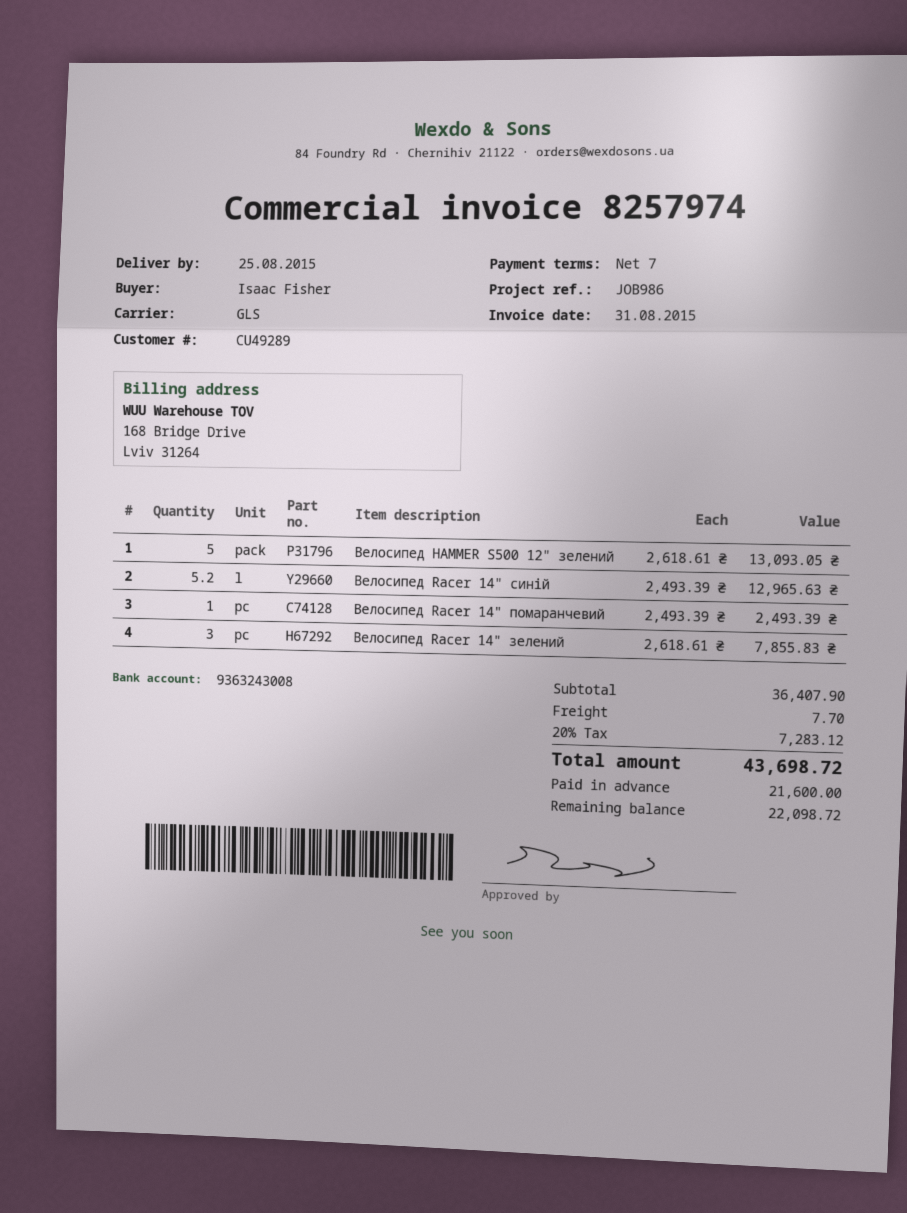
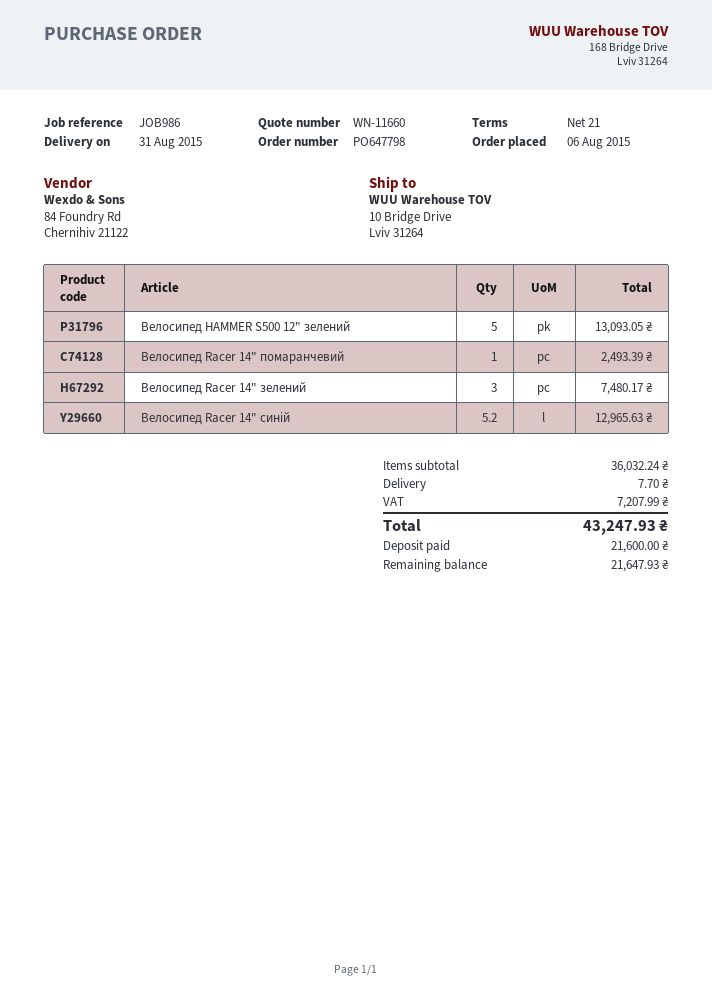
delivery date: 2015-08-25 -> 2015-08-31
payment terms: 7 days -> 21 days
Велосипед Racer 14" зелений: 3 for 7855.83 -> 3 for 7480.17
subtotal: 36407.90 -> 36032.24
tax: 7283.12 -> 7207.99
total: 43698.72 -> 43247.93
balance: 22098.72 -> 21647.93

